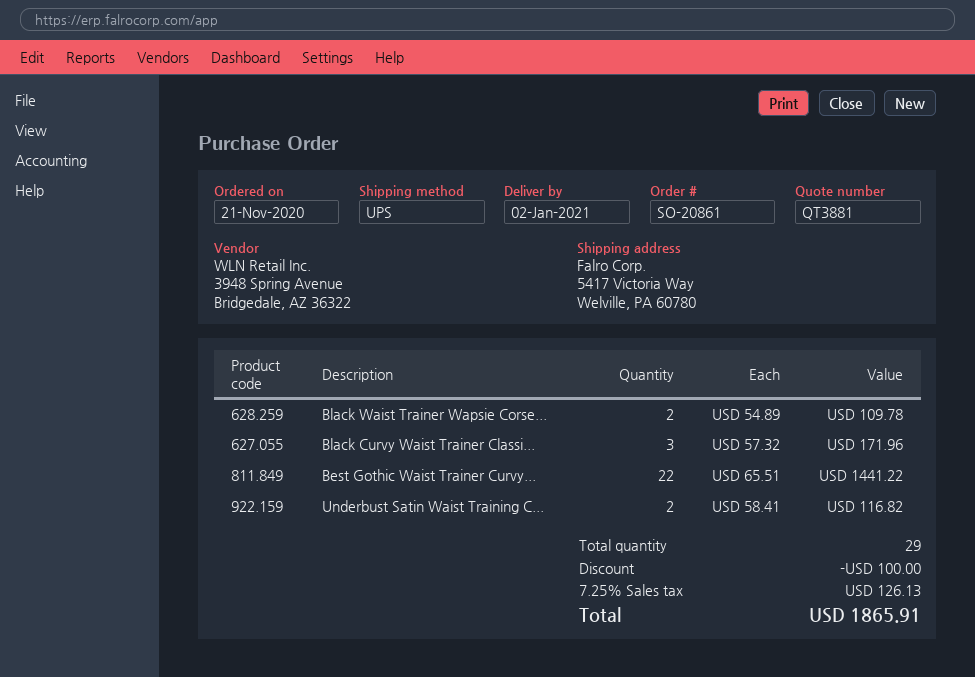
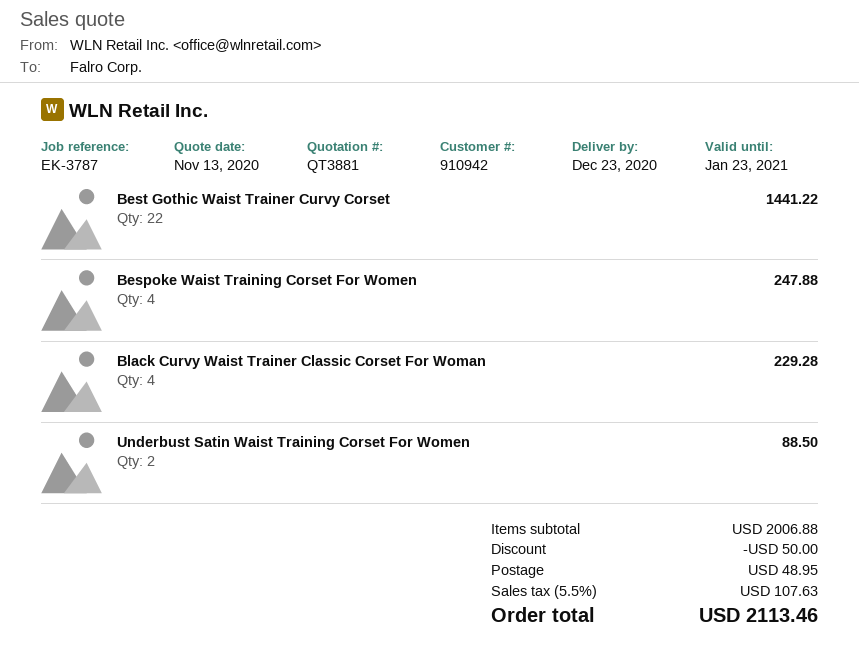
delivery date: 2021-01-02 -> 2020-12-23
Black Waist Trainer Wapsie Corse...: 2 for 109.78 -> none
Black Curvy Waist Trainer Classi...: 3 for 171.96 -> 4 for 229.28
Underbust Satin Waist Training C...: 2 for 116.82 -> 2 for 88.50
Bespoke Waist Training Corset For Women: none -> 4 for 247.88
discount: 100.00 -> 50.00
shipping: none -> 48.95
tax: 7.25% = 126.13 -> 5.5% = 107.63
total: 1865.91 -> 2113.46

